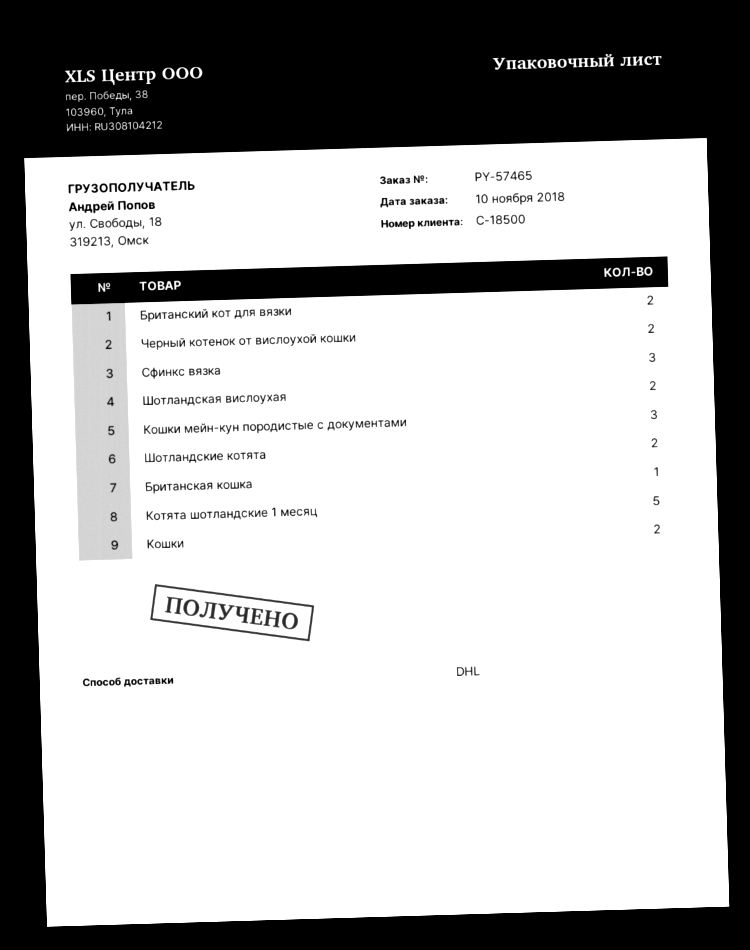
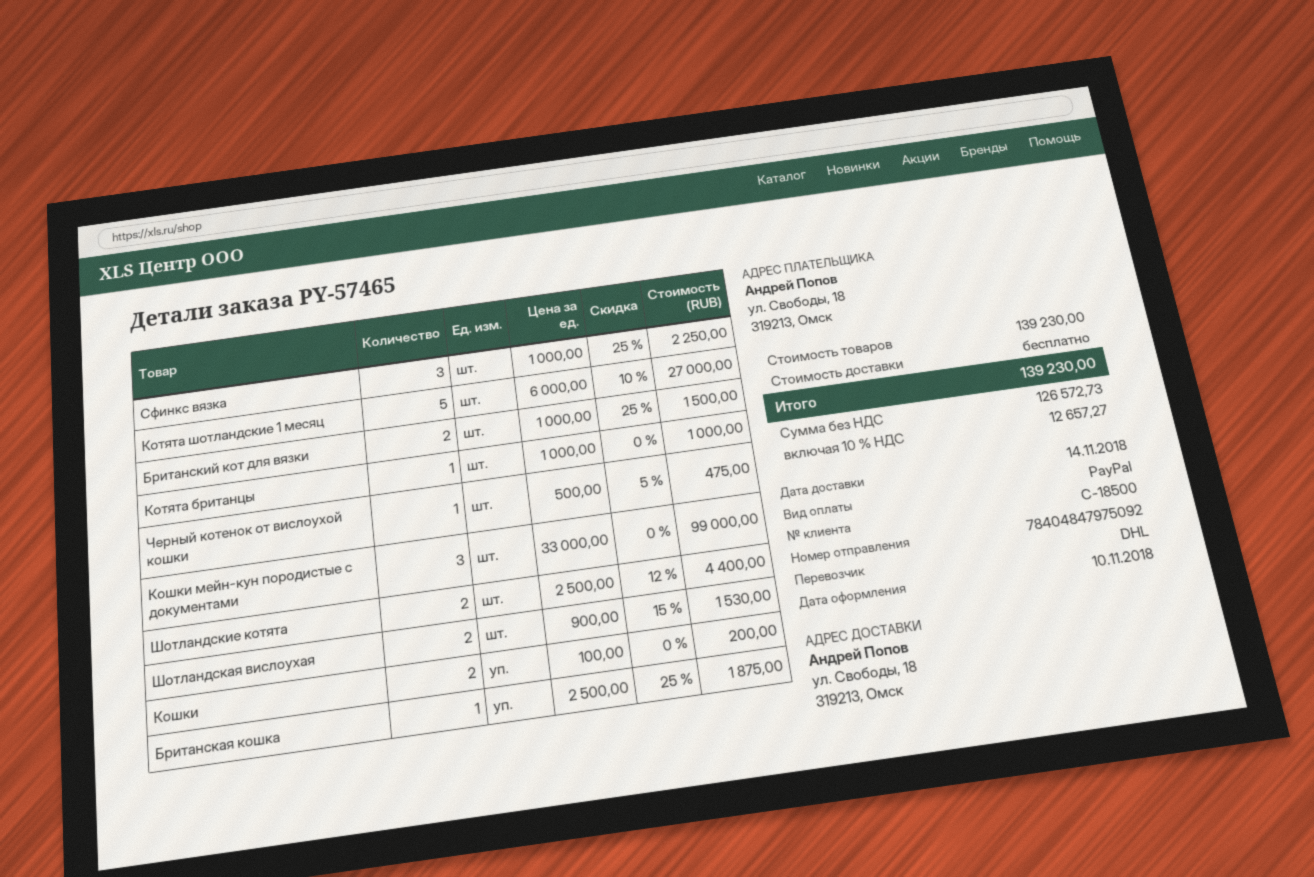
Черный котенок от вислоухой кошки: 2 -> 1
Котята британцы: none -> 1

